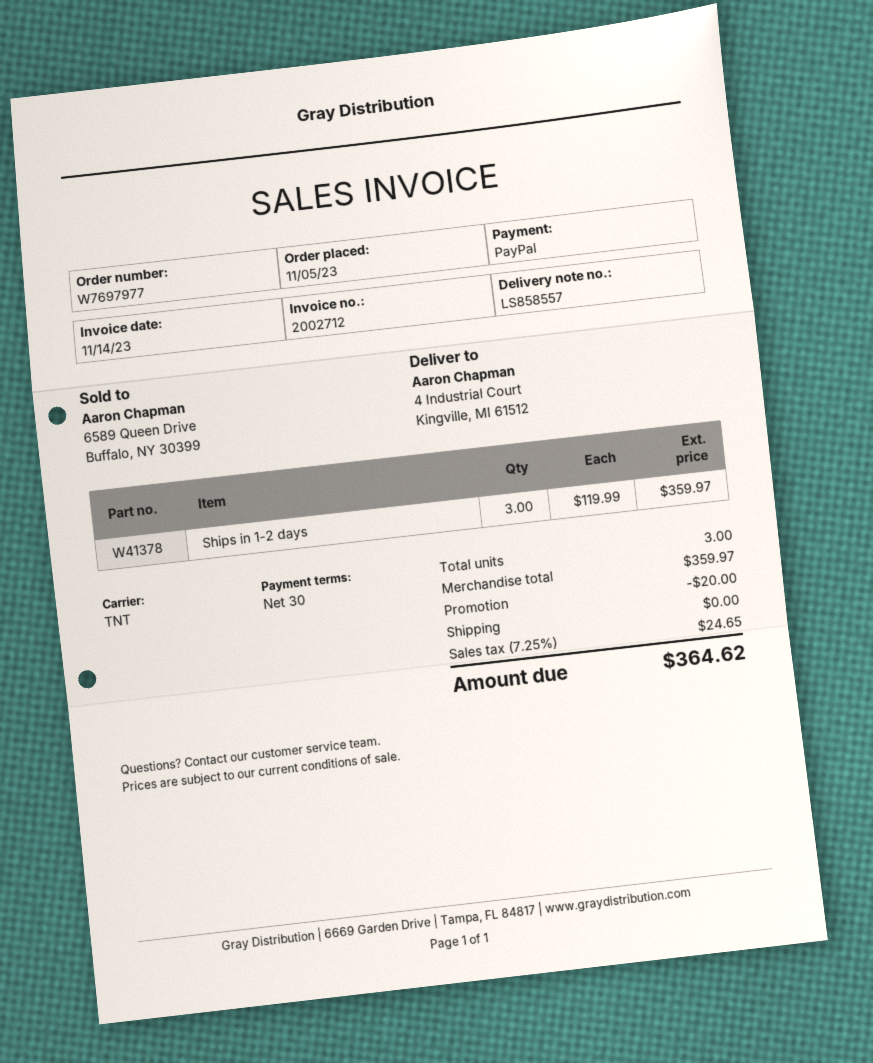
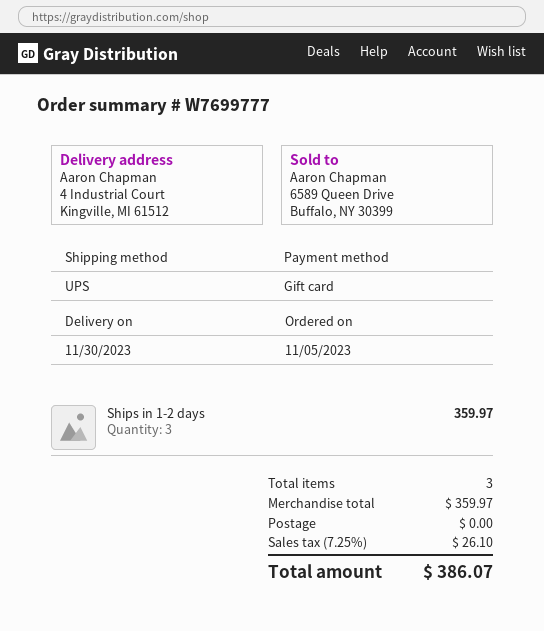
order number: W7697977 -> W7699777
payment method: PayPal -> gift card
shipping method: TNT -> UPS
discount: 20.00 -> none
tax: 7.25% = 24.65 -> 7.25% = 26.10
total: 364.62 -> 386.07

